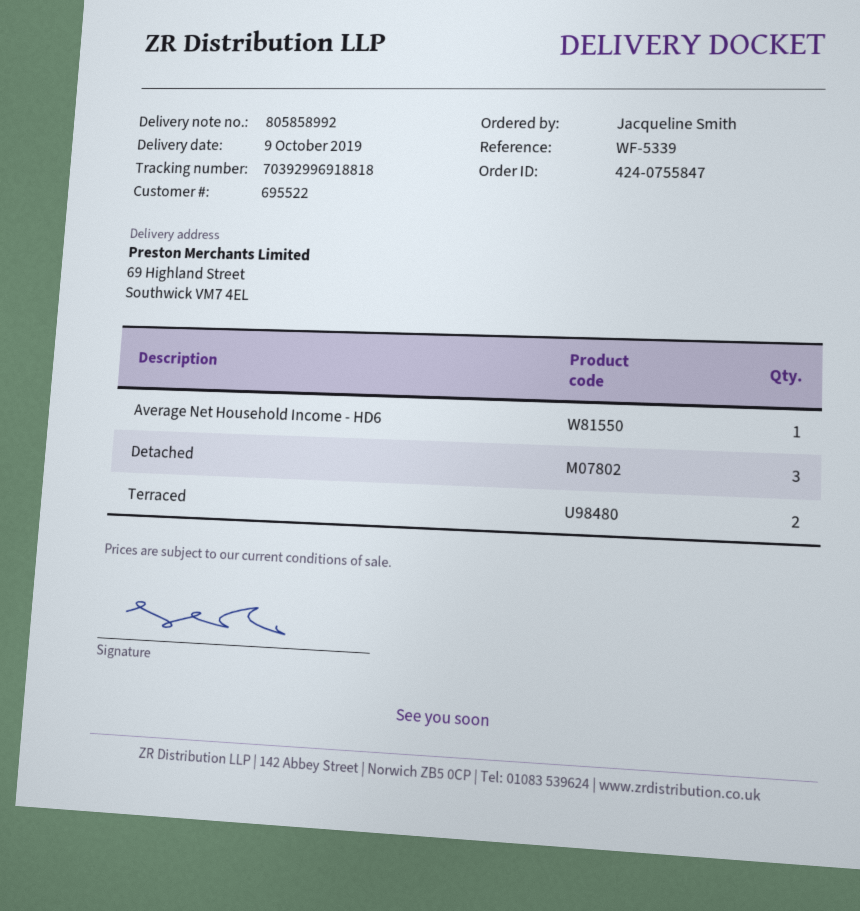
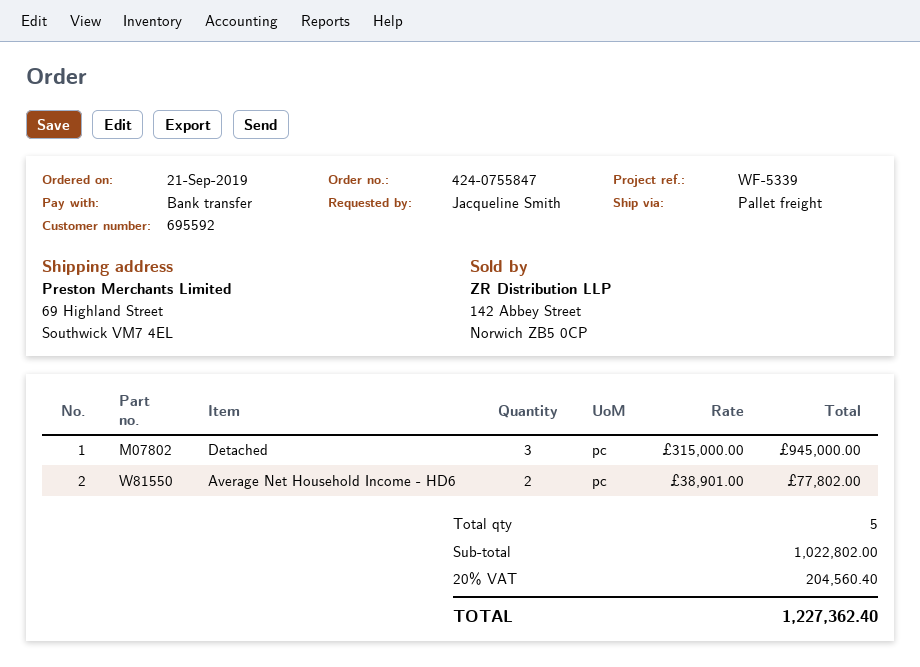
customer number: 695522 -> 695592
Average Net Household Income - HD6: 1 -> 2
Terraced: 2 -> none

